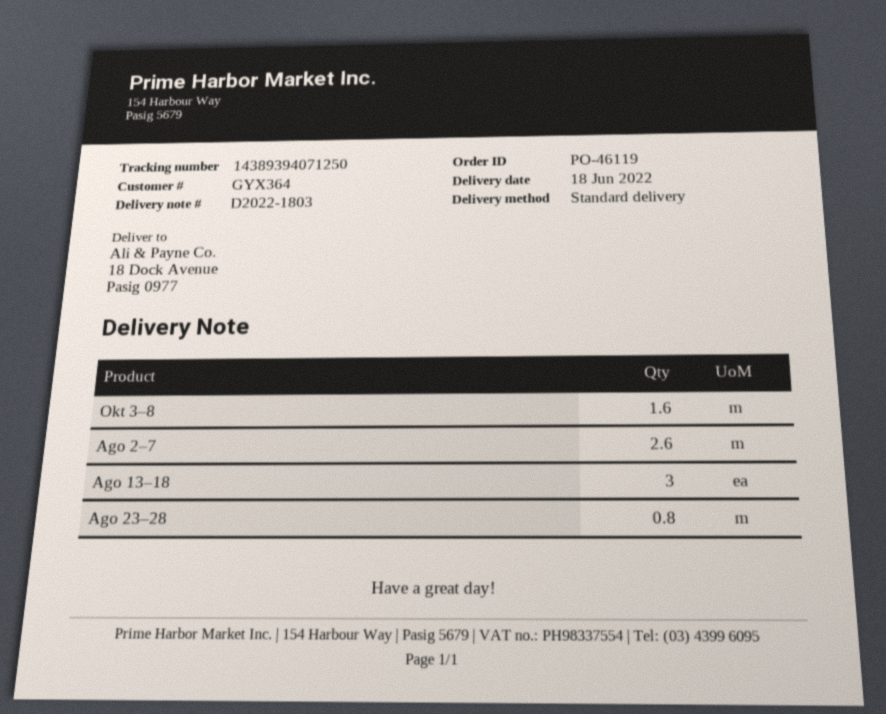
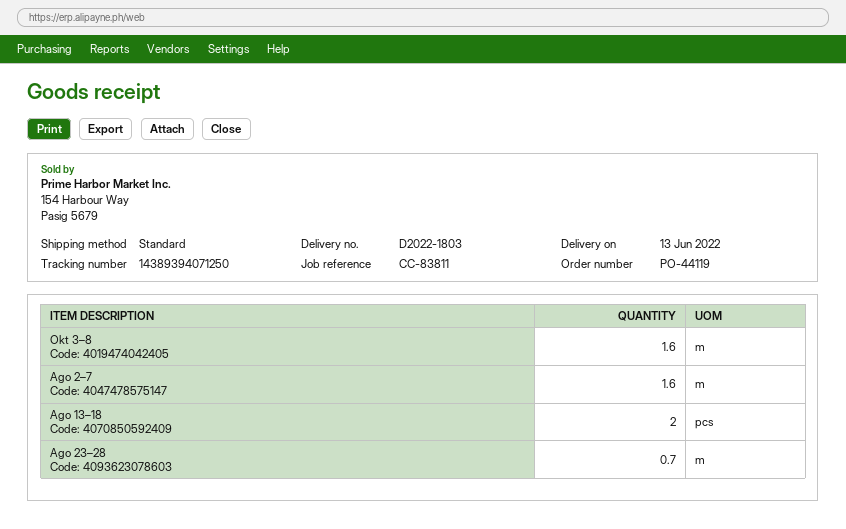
order number: PO-46119 -> PO-44119
delivery date: 2022-06-18 -> 2022-06-13
Ago 2–7: 2.6 -> 1.6
Ago 13–18: 3 -> 2
Ago 23–28: 0.8 -> 0.7

